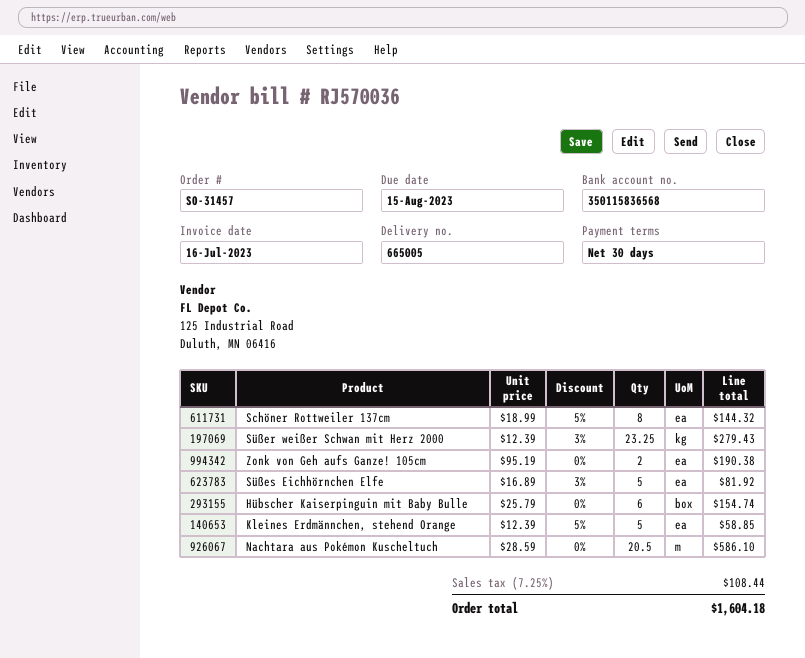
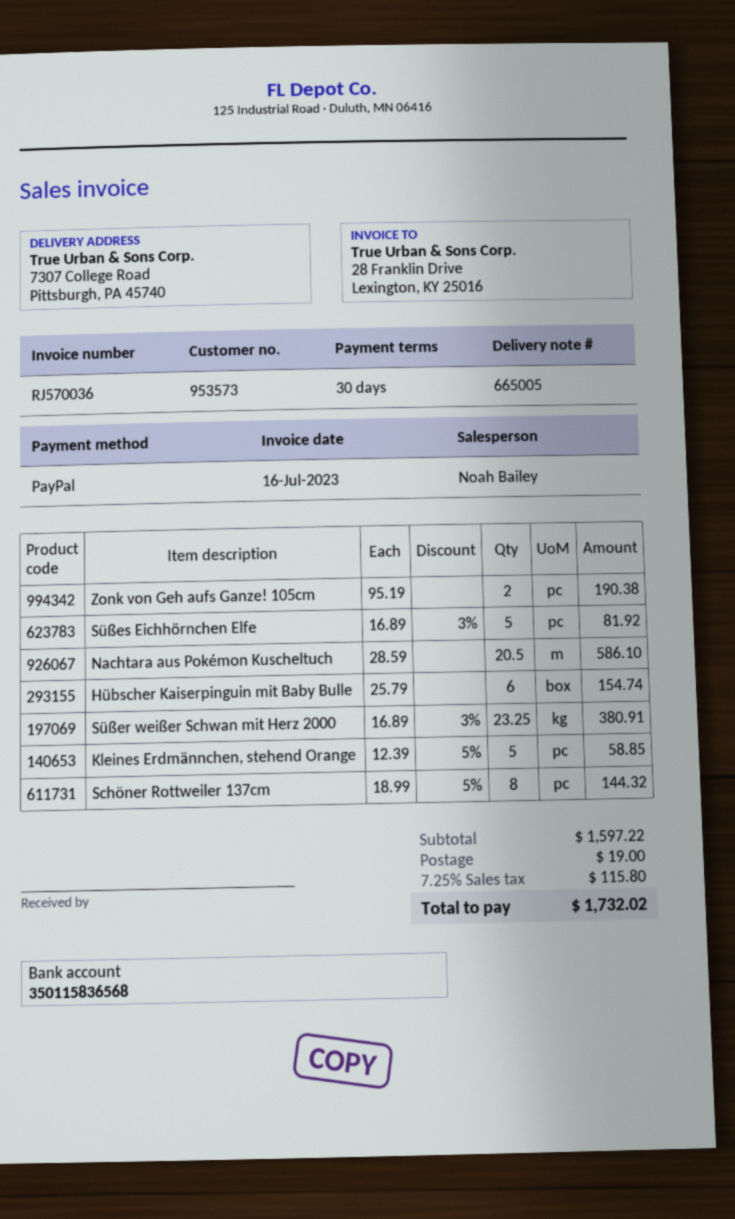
Süßer weißer Schwan mit Herz 2000: 23.25 x 12.39 - 3% = 279.43 -> 23.25 x 16.89 - 3% = 380.91
shipping: none -> 19.00
tax: 7.25% = 108.44 -> 7.25% = 115.80
total: 1604.18 -> 1732.02

